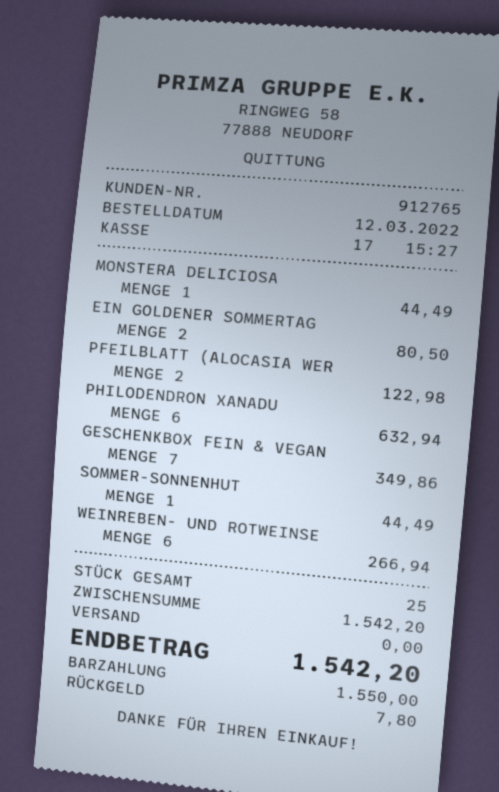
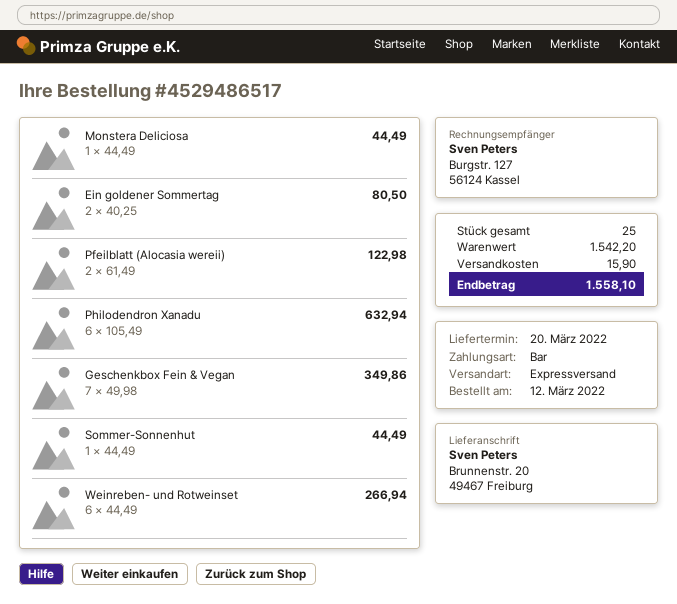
shipping: 0.00 -> 15.90
total: 1542.20 -> 1558.10

